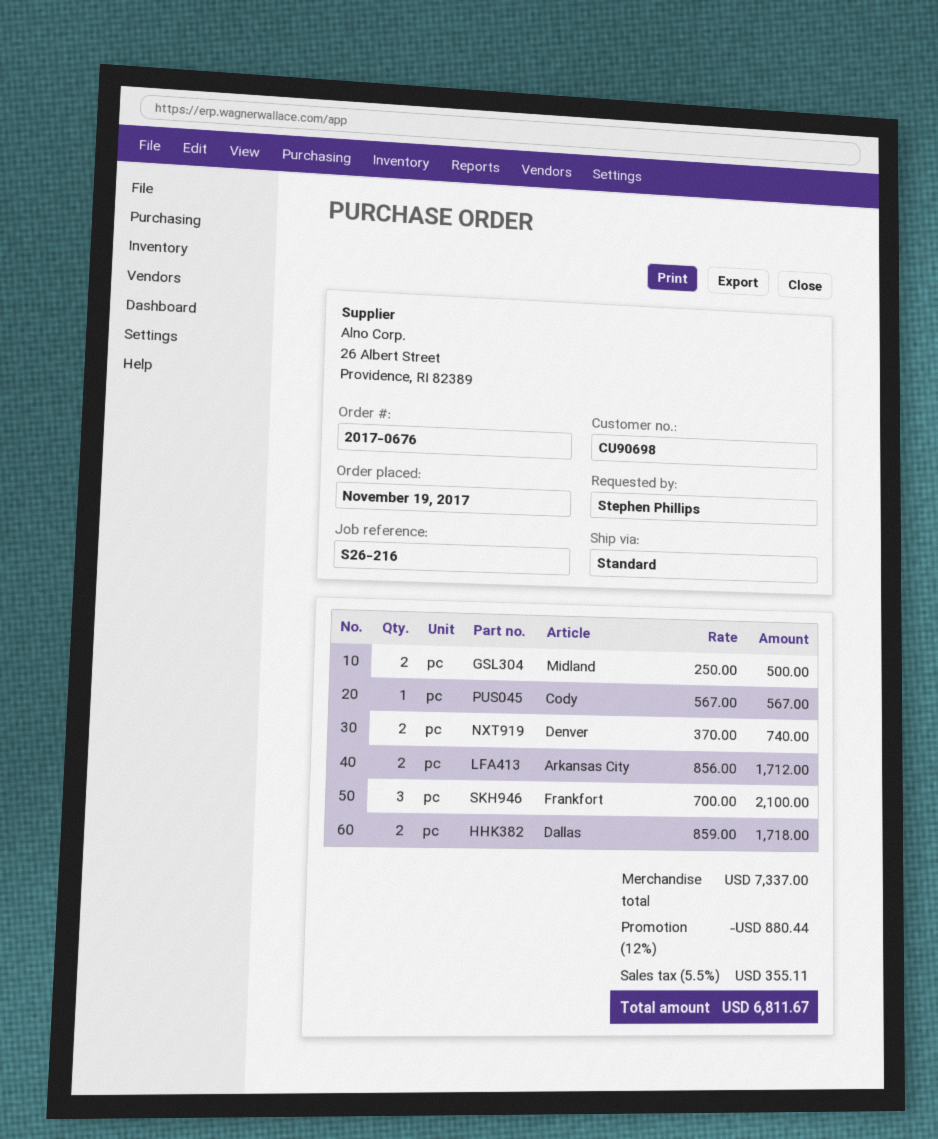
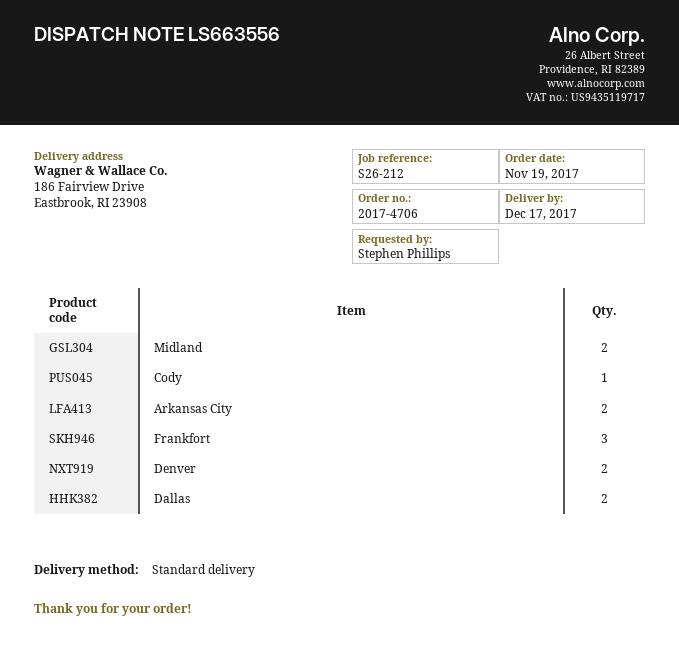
order number: 2017-0676 -> 2017-4706
reference: S26-216 -> S26-212

